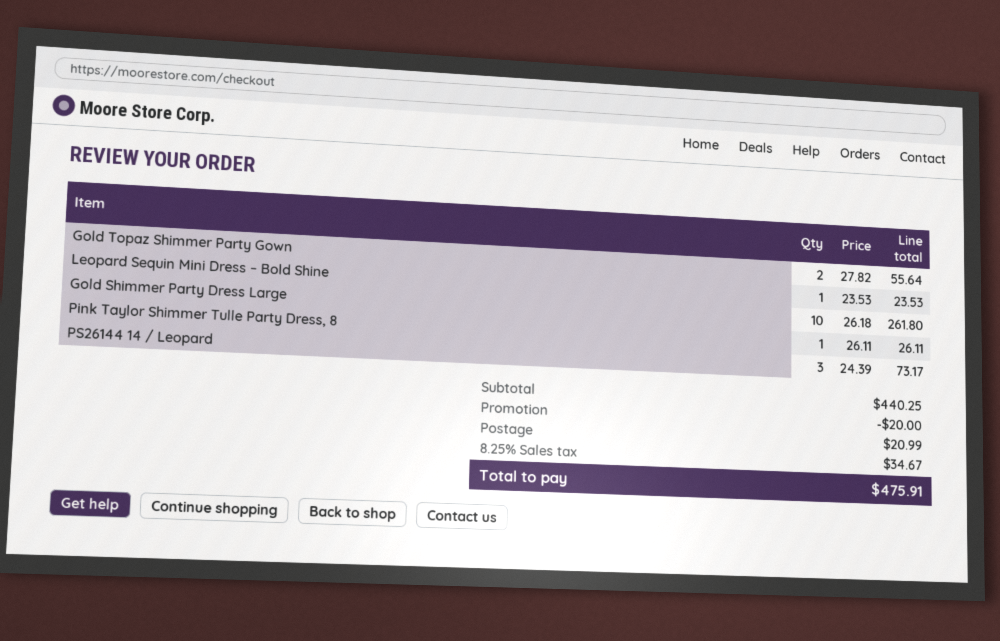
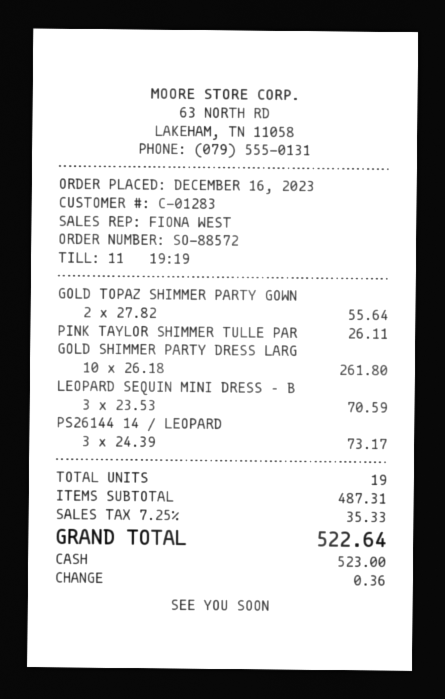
Leopard Sequin Mini Dress – Bold Shine: 1 x 23.53 = 23.53 -> 3 x 23.53 = 70.59
subtotal: 440.25 -> 487.31
discount: 20.00 -> none
shipping: 20.99 -> none
tax: 8.25% = 34.67 -> 7.25% = 35.33
total: 475.91 -> 522.64

